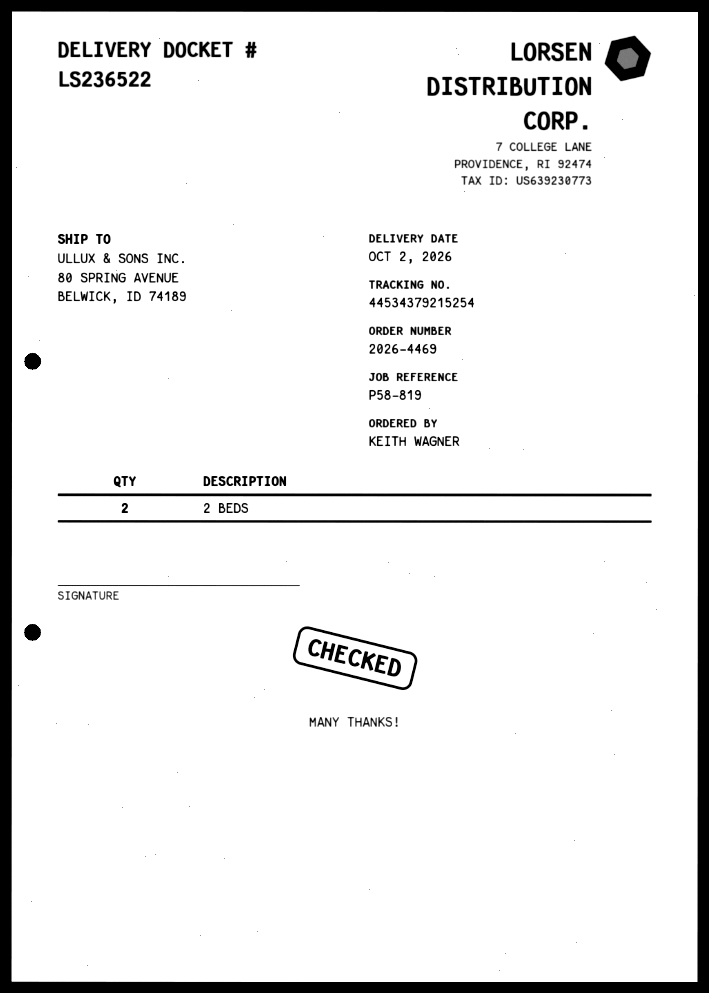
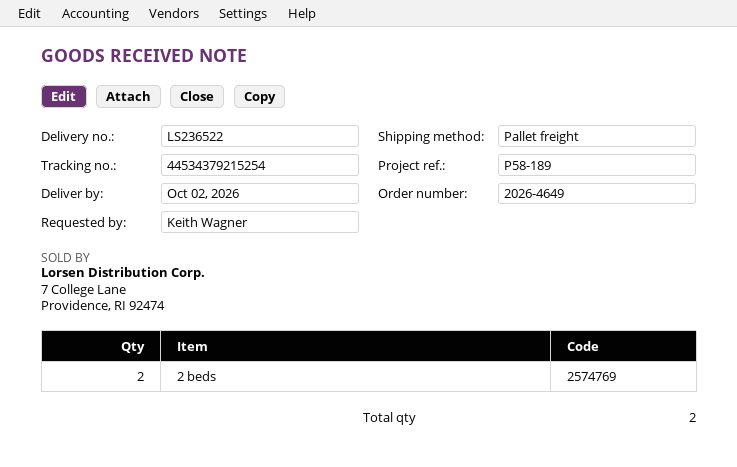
order number: 2026-4469 -> 2026-4649
reference: P58-819 -> P58-189

